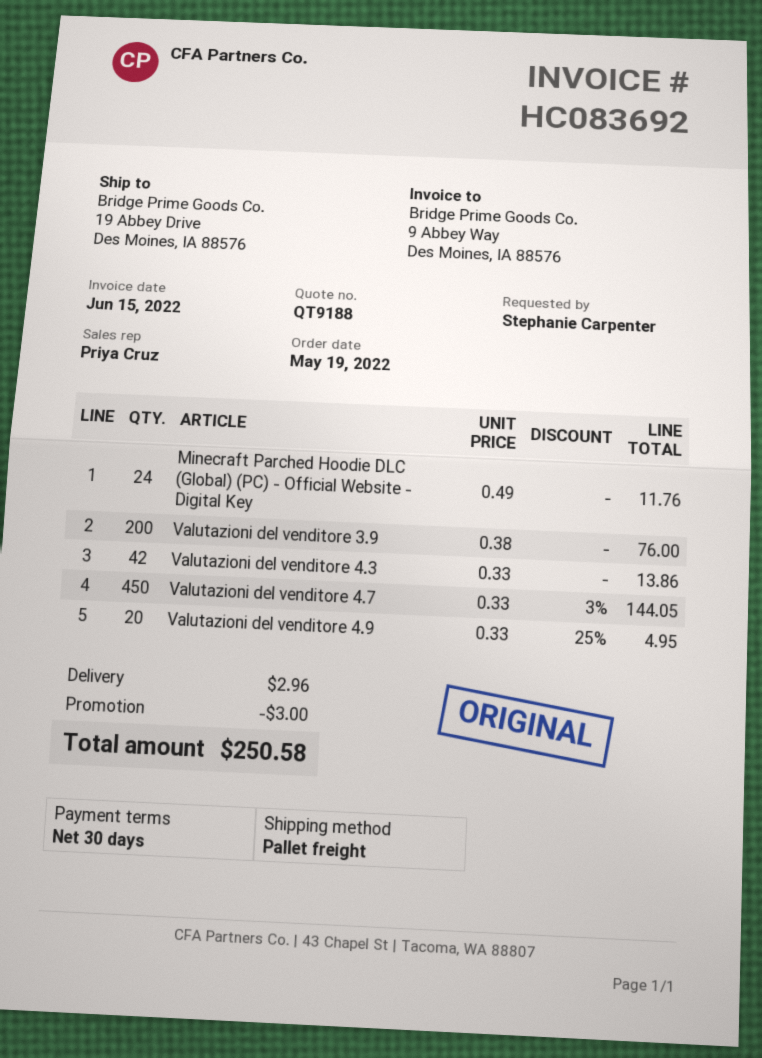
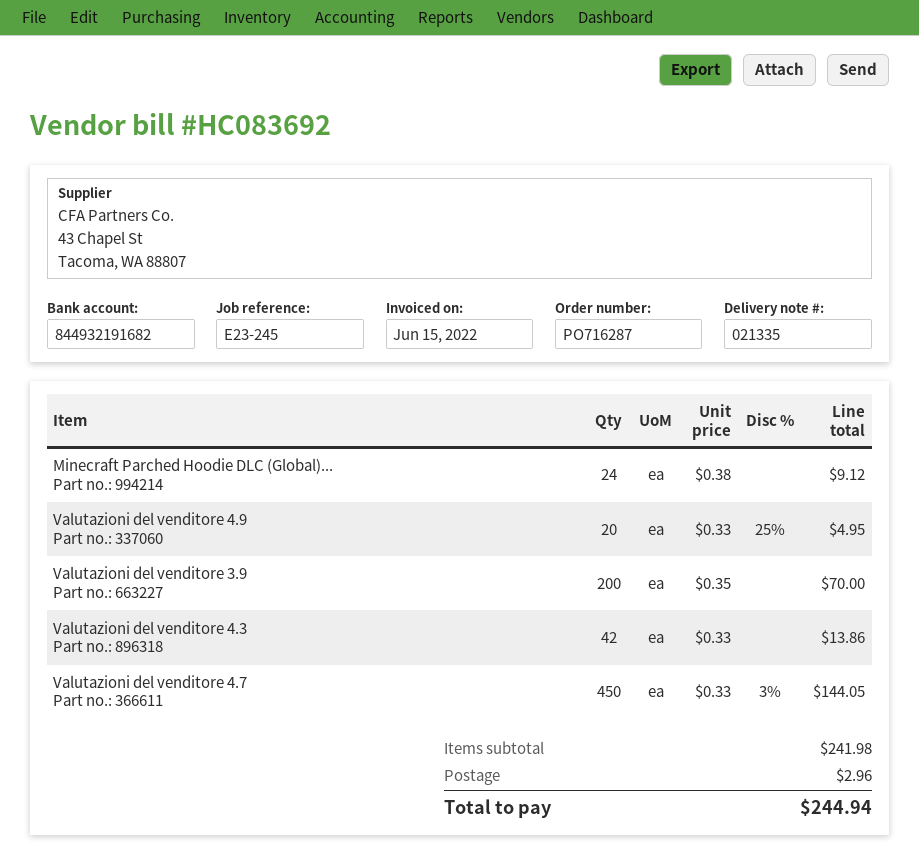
Minecraft Parched Hoodie DLC (Global) (PC) - Official Website - Digital Key: 24 x 0.49 = 11.76 -> 24 x 0.38 = 9.12
Valutazioni del venditore 3.9: 200 x 0.38 = 76.00 -> 200 x 0.35 = 70.00
discount: 3.00 -> none
total: 250.58 -> 244.94

